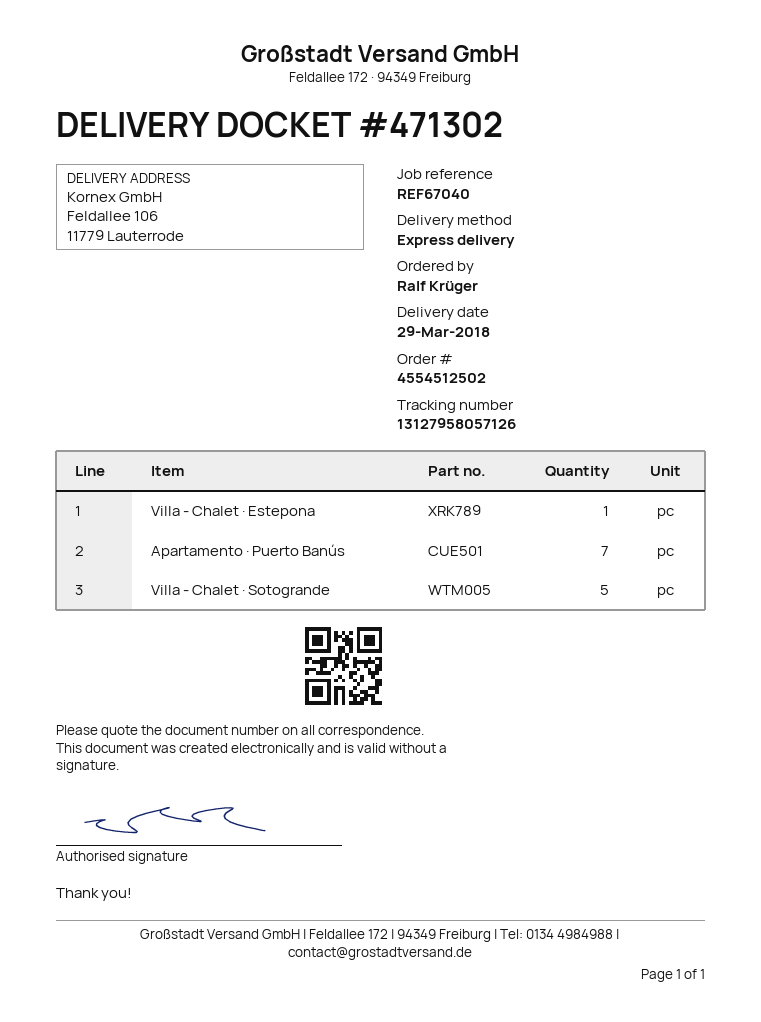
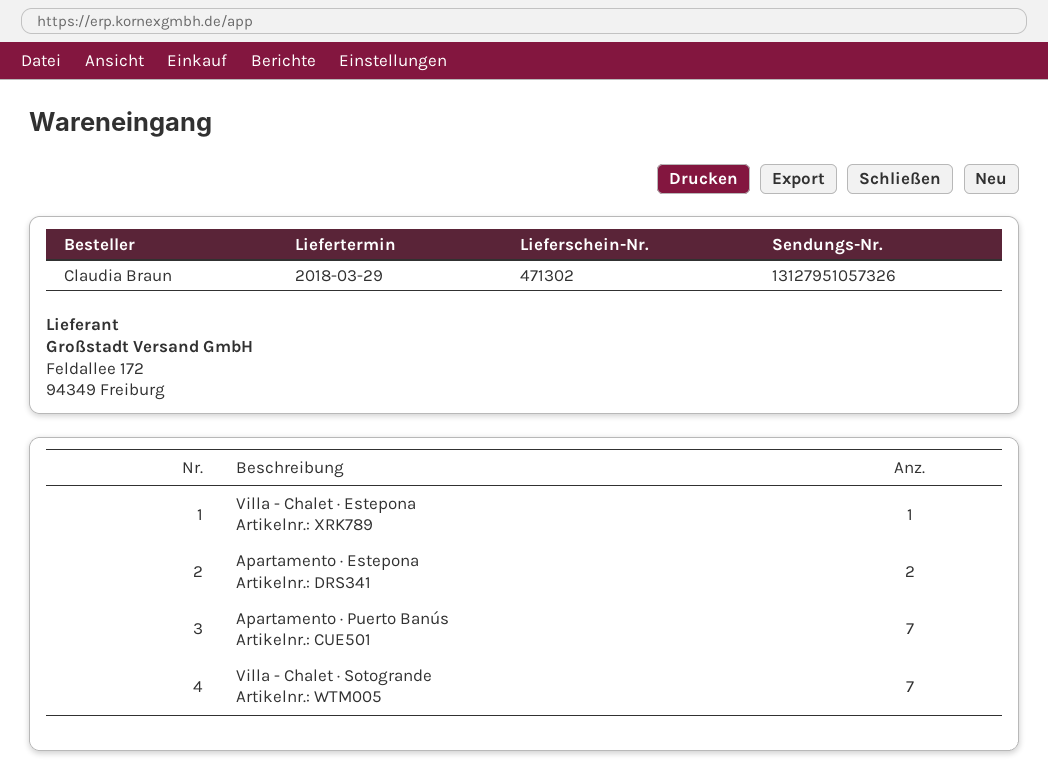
ordered by: Ralf Krüger -> Claudia Braun
tracking number: 13127958057126 -> 13127951057326
Villa - Chalet · Sotogrande: 5 -> 7
Apartamento · Estepona: none -> 2

